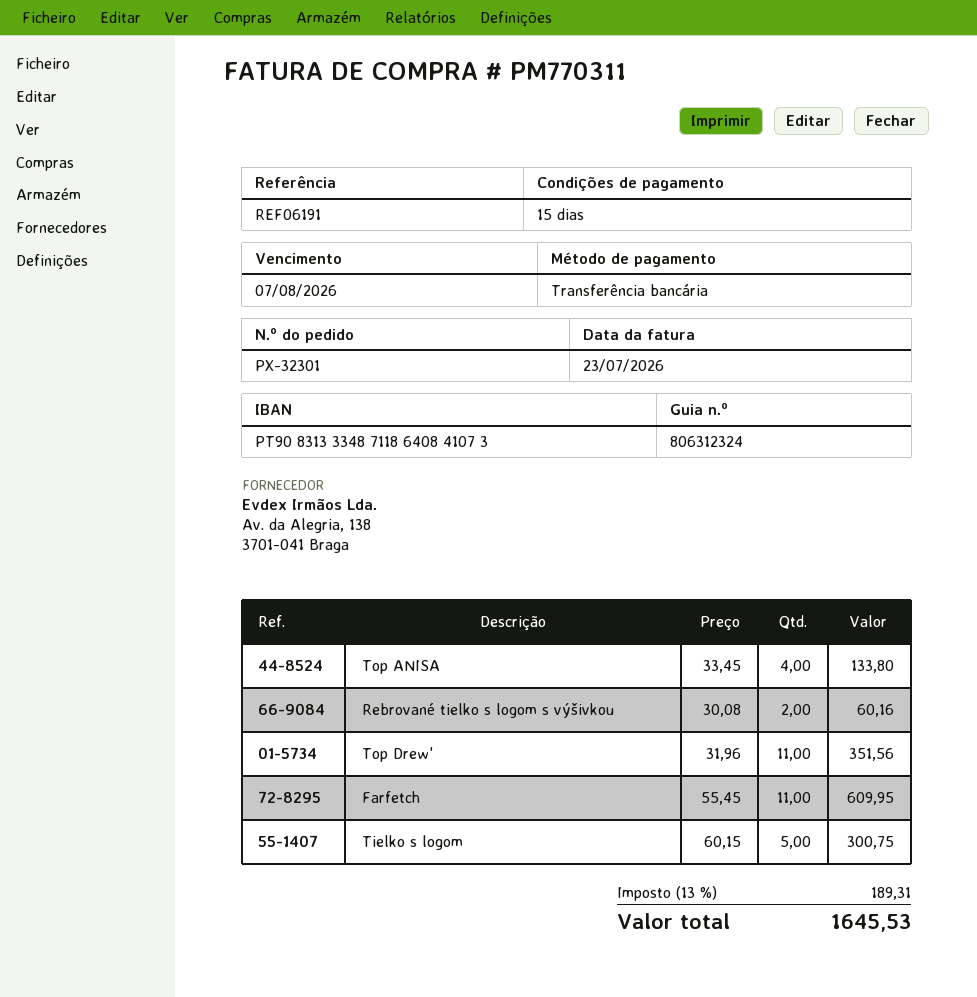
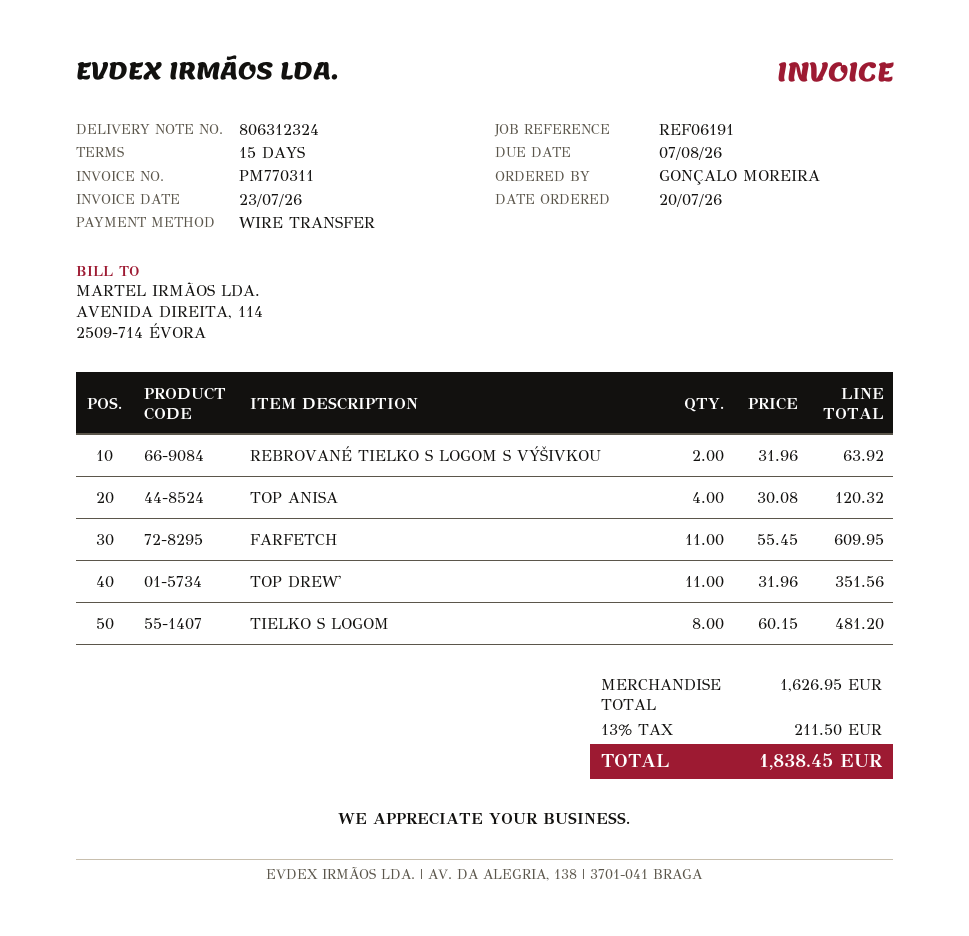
Top ANISA: 4 x 33.45 = 133.80 -> 4 x 30.08 = 120.32
Rebrované tielko s logom s výšivkou: 2 x 30.08 = 60.16 -> 2 x 31.96 = 63.92
Tielko s logom: 5 x 60.15 = 300.75 -> 8 x 60.15 = 481.20
tax: 13% = 189.31 -> 13% = 211.50
total: 1645.53 -> 1838.45

